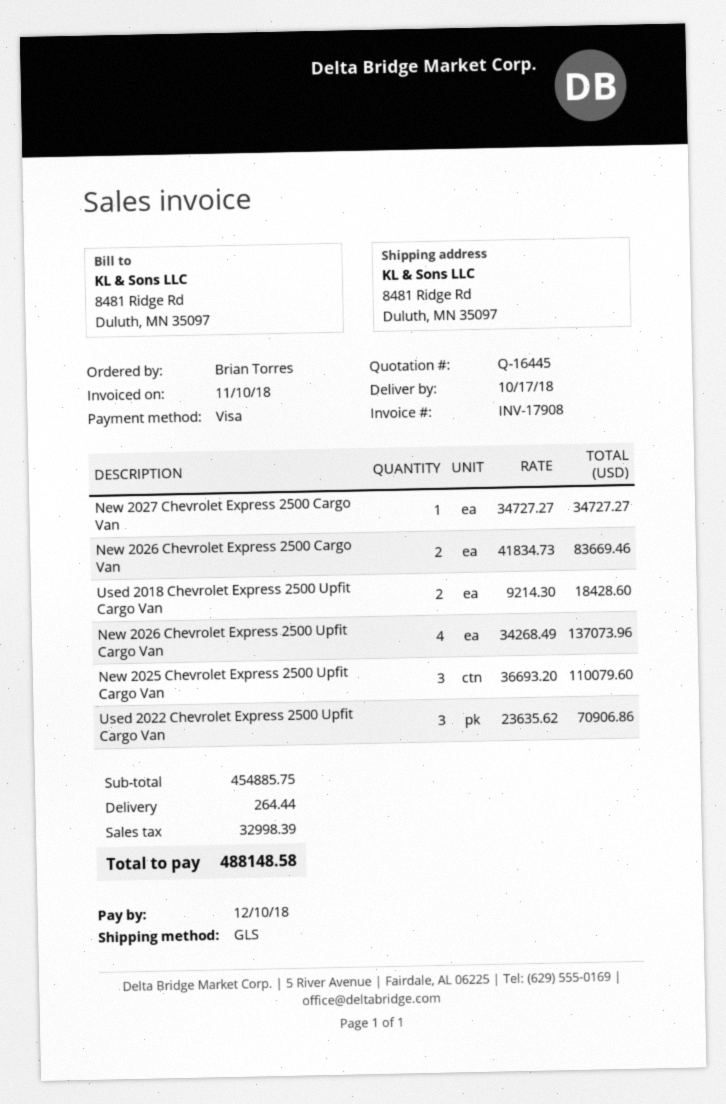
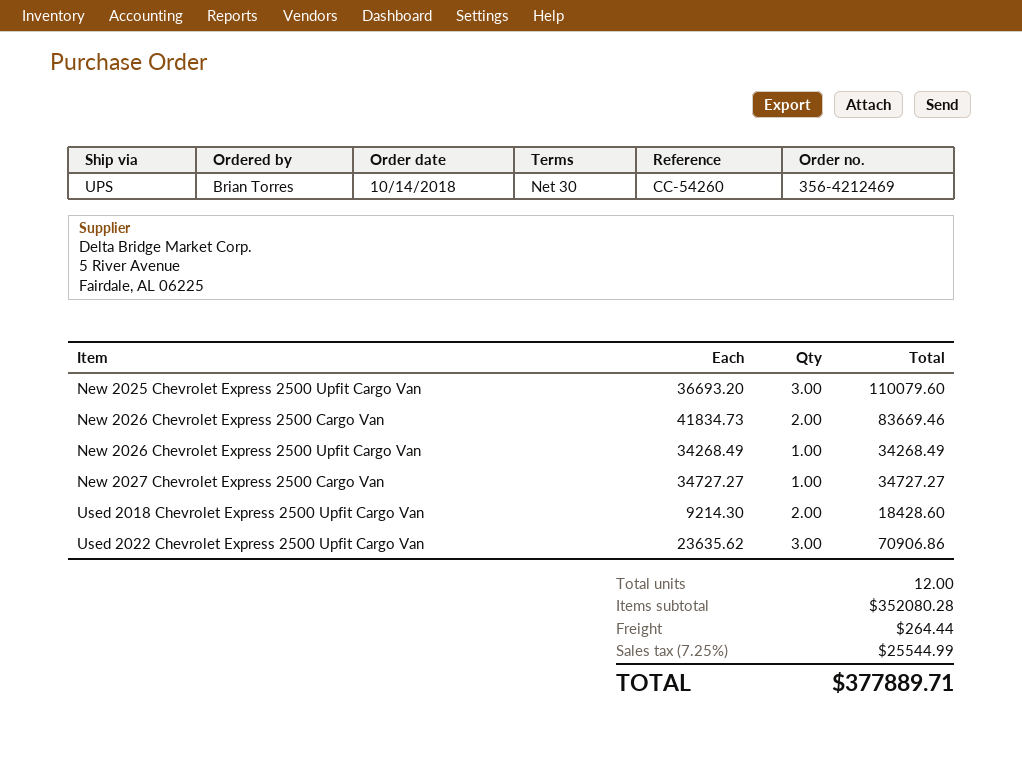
shipping method: GLS -> UPS
New 2026 Chevrolet Express 2500 Upfit Cargo Van: 4 x 34268.49 = 137073.96 -> 1 x 34268.49 = 34268.49
subtotal: 454885.75 -> 352080.28
tax: 32998.39 -> 25544.99
total: 488148.58 -> 377889.71

